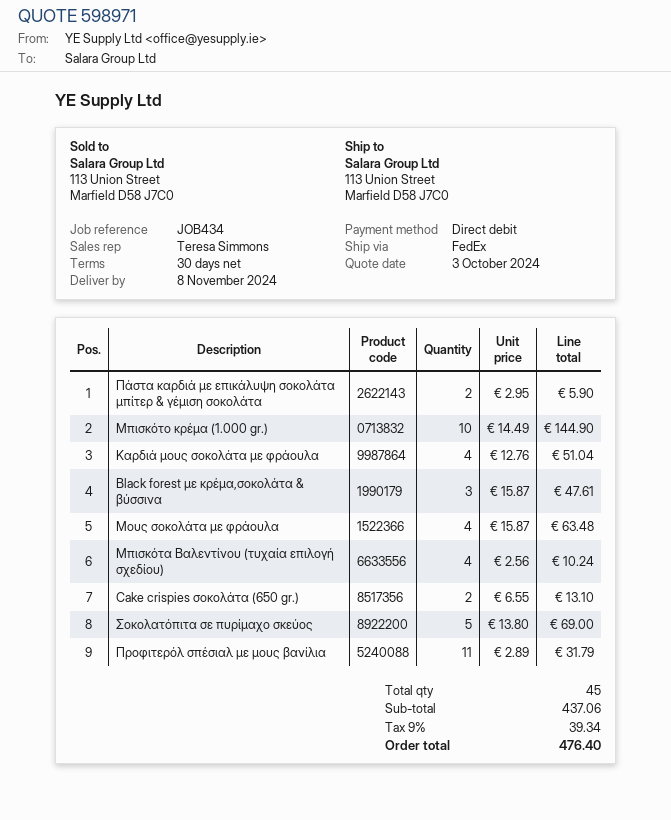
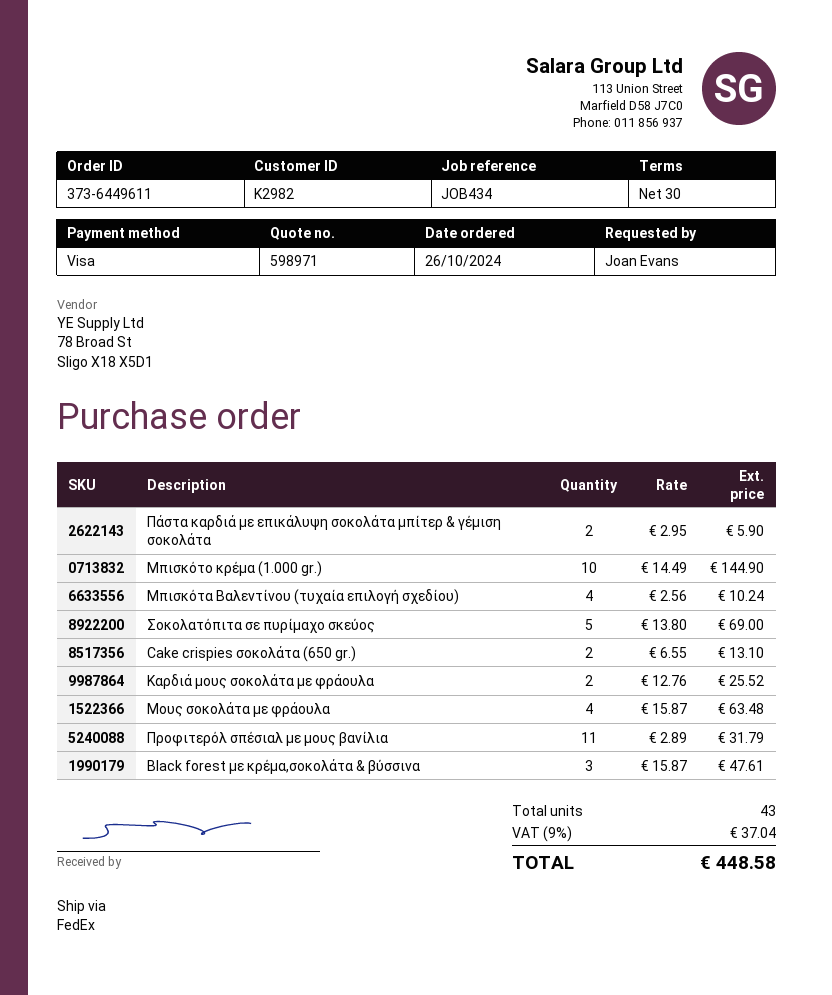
payment method: direct debit -> Visa
Καρδιά μους σοκολάτα με φράουλα: 4 x 12.76 = 51.04 -> 2 x 12.76 = 25.52
total quantity: 45 -> 43
tax: 9% = 39.34 -> 9% = 37.04
total: 476.40 -> 448.58

